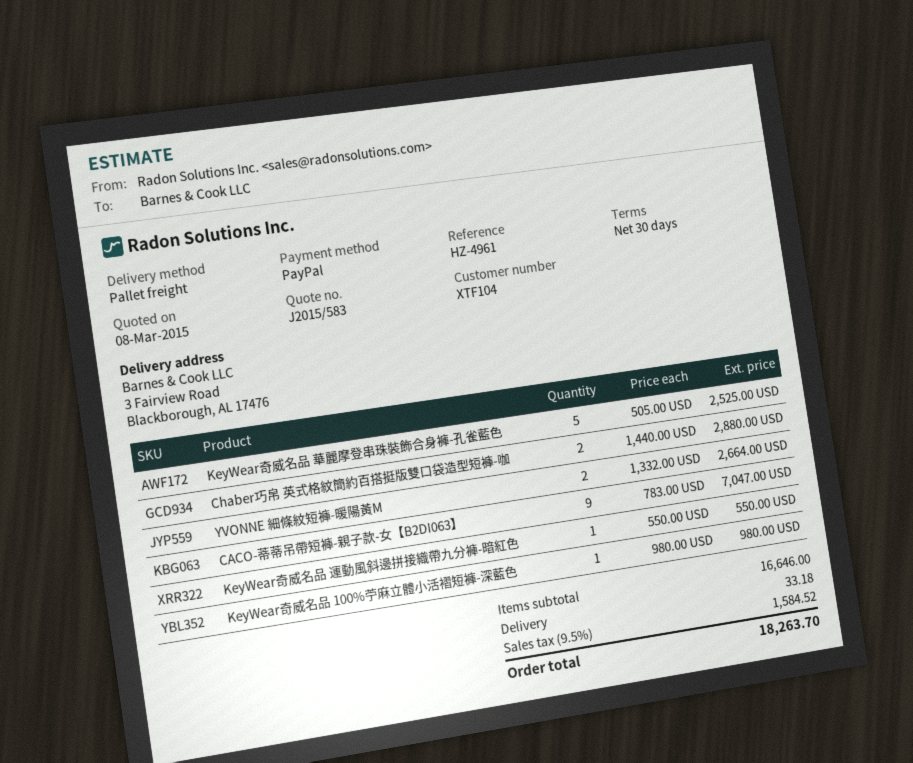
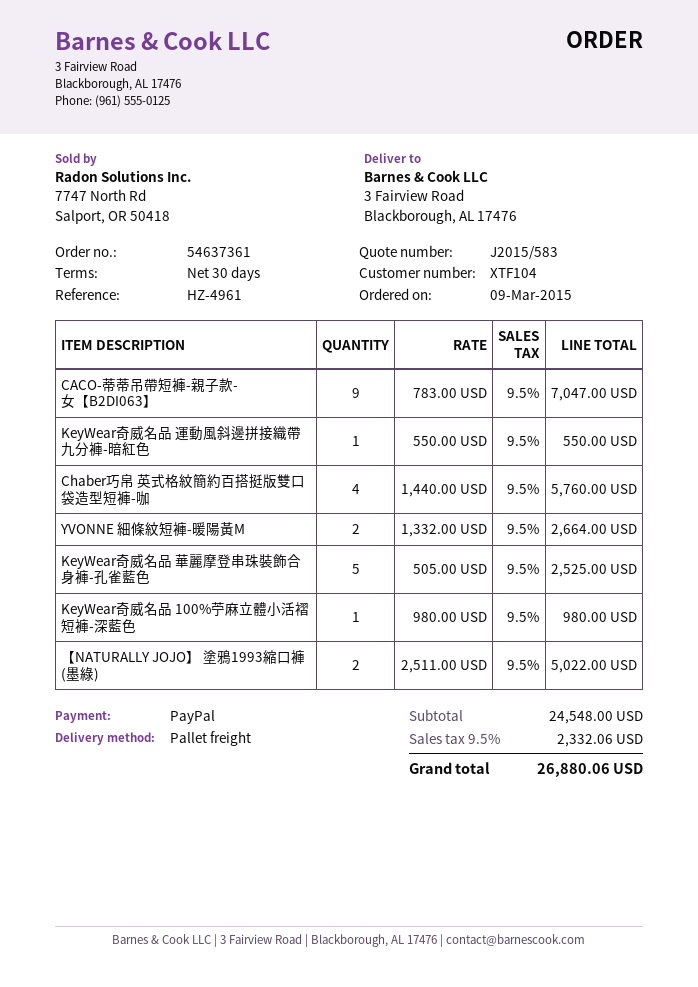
Chaber巧帛 英式格紋簡約百搭挺版雙口袋造型短褲-咖: 2 x 1440.00 = 2880.00 -> 4 x 1440.00 = 5760.00
【NATURALLY JOJO】 塗鴉1993縮口褲 (墨綠): none -> 2 x 2511.00 = 5022.00
subtotal: 16646.00 -> 24548.00
shipping: 33.18 -> none
tax: 9.5% = 1584.52 -> 9.5% = 2332.06
total: 18263.70 -> 26880.06

